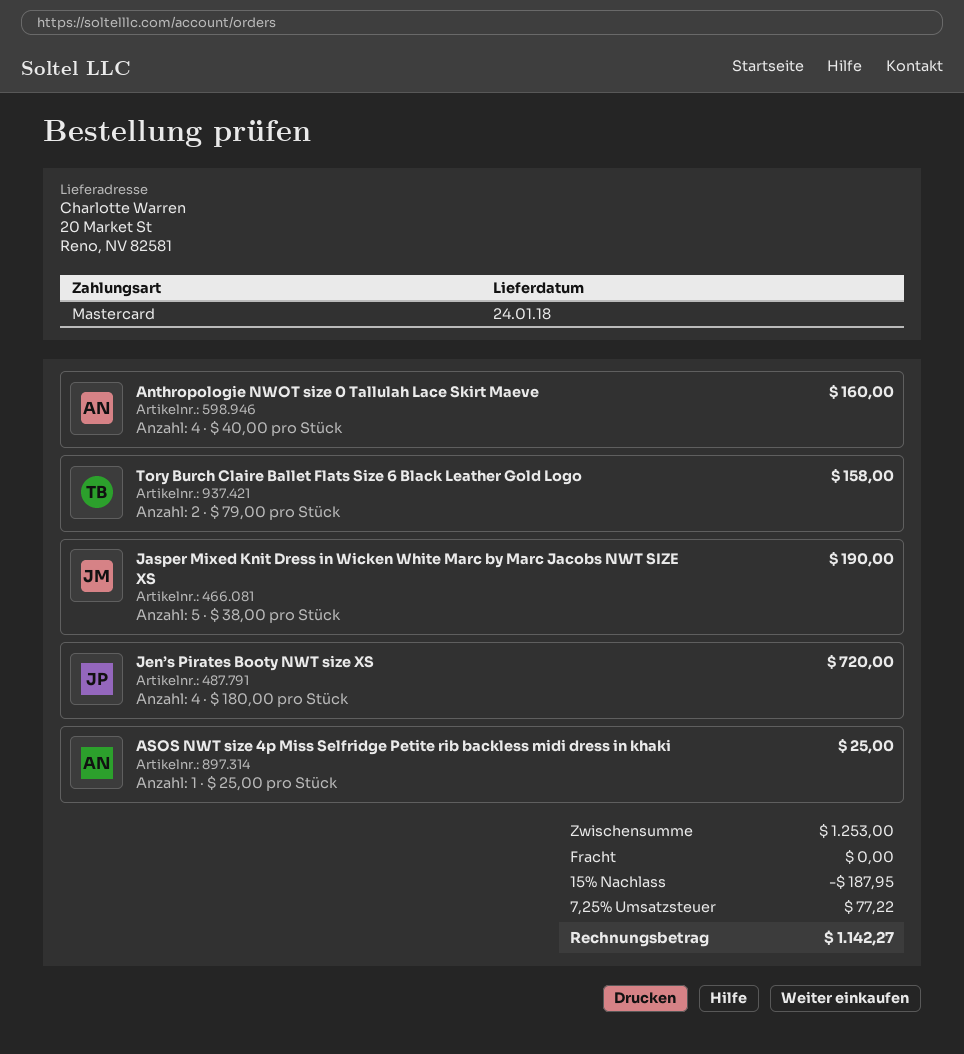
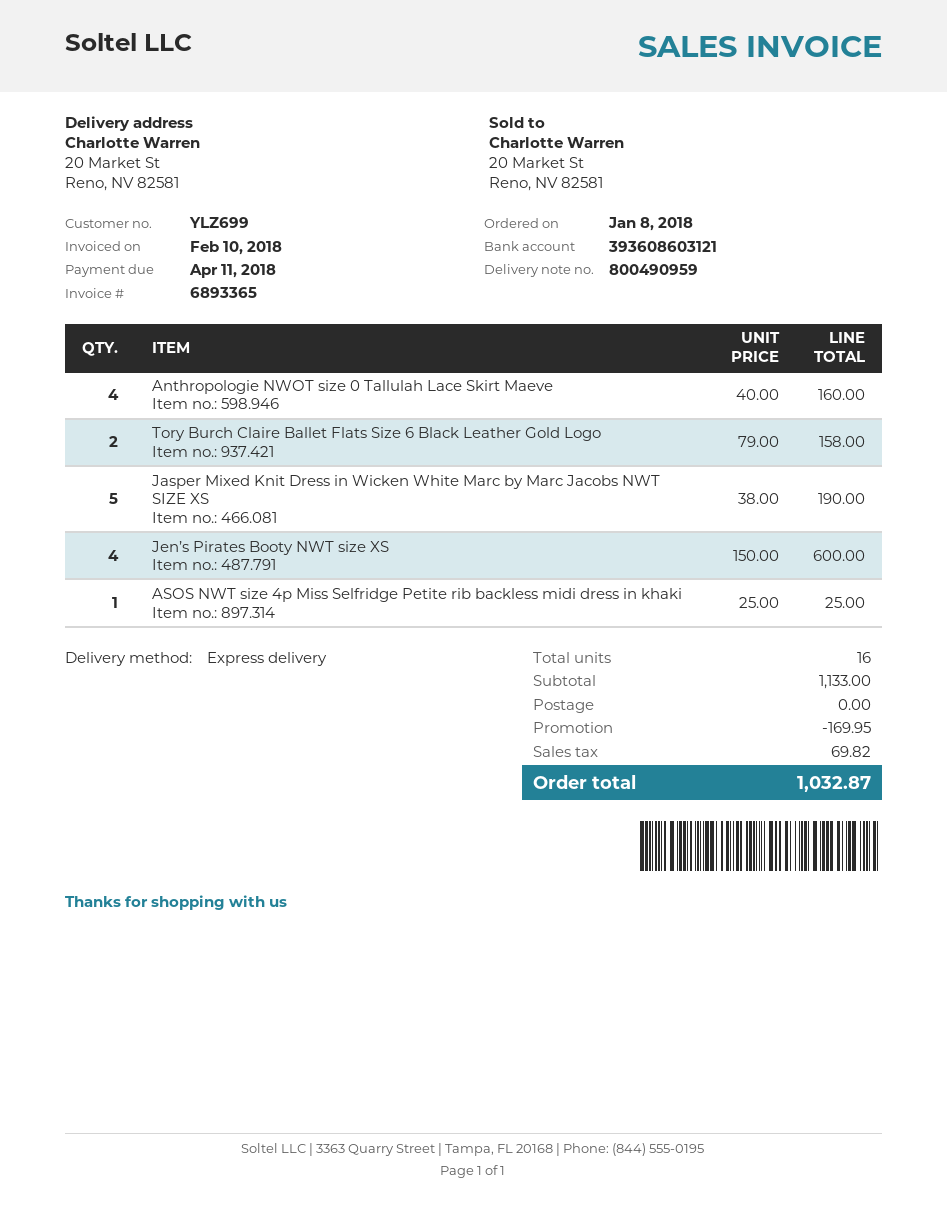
Jen’s Pirates Booty NWT size XS: 4 x 180.00 = 720.00 -> 4 x 150.00 = 600.00
subtotal: 1253.00 -> 1133.00
discount: 187.95 -> 169.95
tax: 77.22 -> 69.82
total: 1142.27 -> 1032.87

